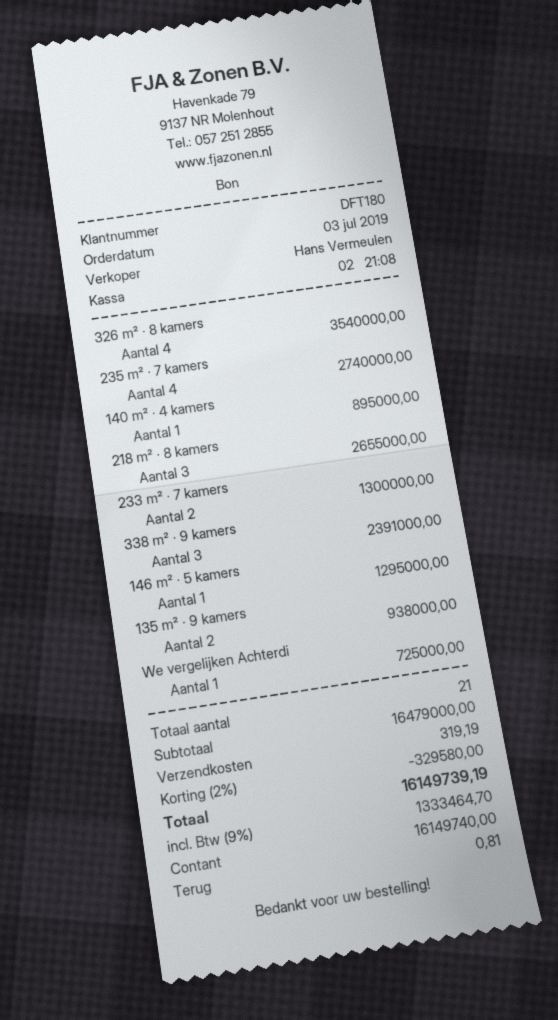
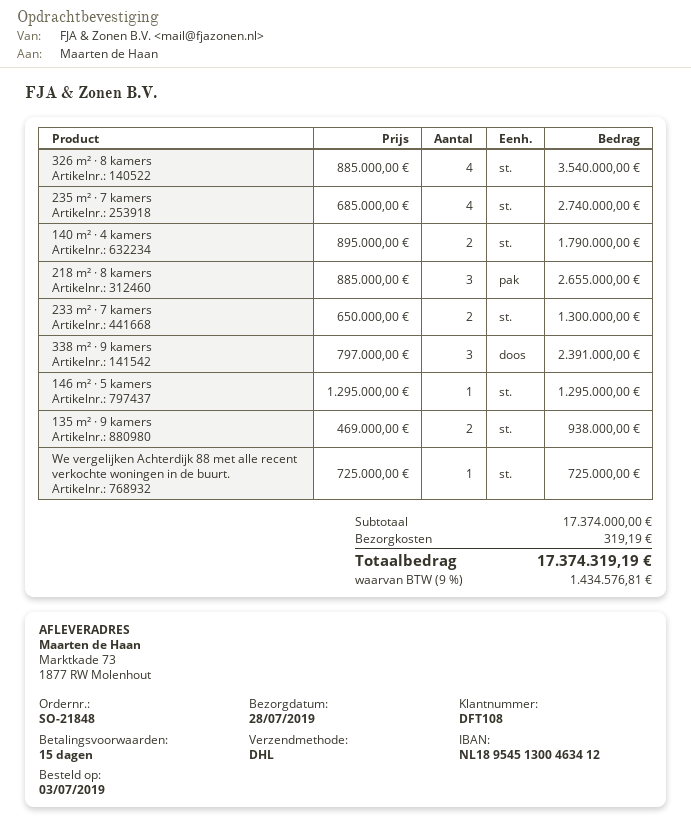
customer number: DFT180 -> DFT108
140 m² · 4 kamers: 1 for 895000.00 -> 2 for 1790000.00
subtotal: 16479000.00 -> 17374000.00
discount: 2% = 329580.00 -> none
tax: 9% = 1333464.70 -> 9% = 1434576.81
total: 16149739.19 -> 17374319.19

